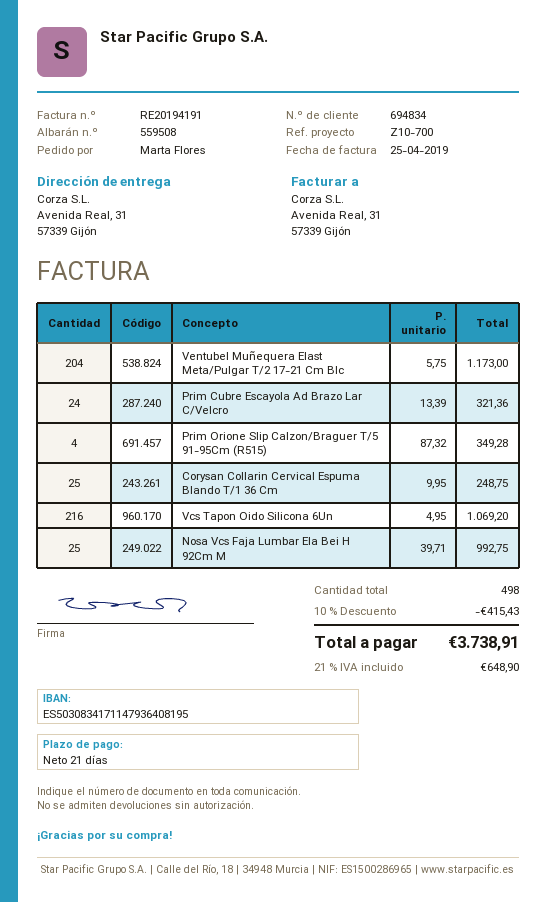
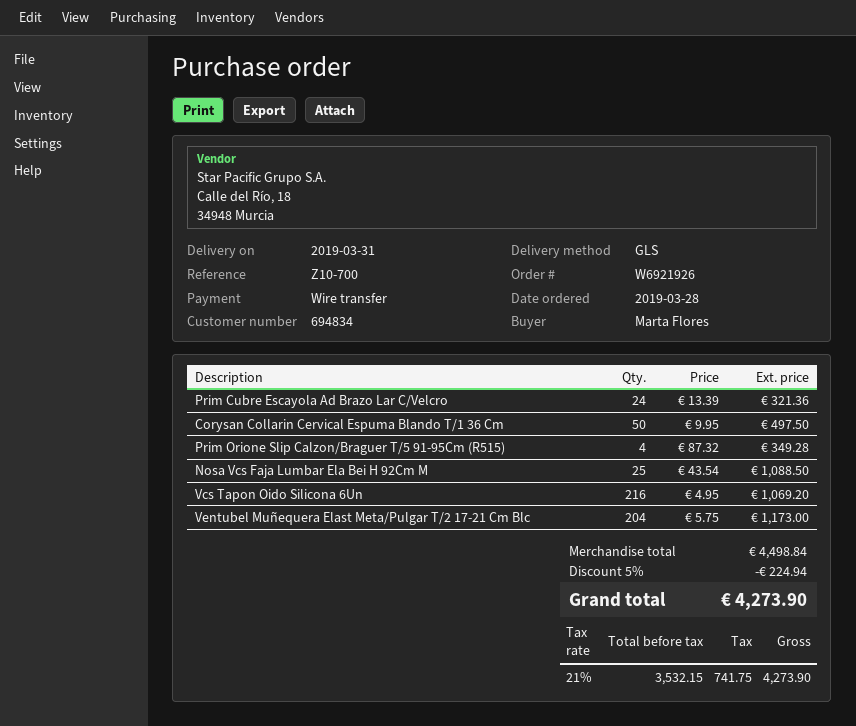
Corysan Collarin Cervical Espuma Blando T/1 36 Cm: 25 x 9.95 = 248.75 -> 50 x 9.95 = 497.50
Nosa Vcs Faja Lumbar Ela Bei H 92Cm M: 25 x 39.71 = 992.75 -> 25 x 43.54 = 1088.50
discount: 10% = 415.43 -> 5% = 224.94
tax: 21% = 648.90 -> 21% = 741.75
total: 3738.91 -> 4273.90

